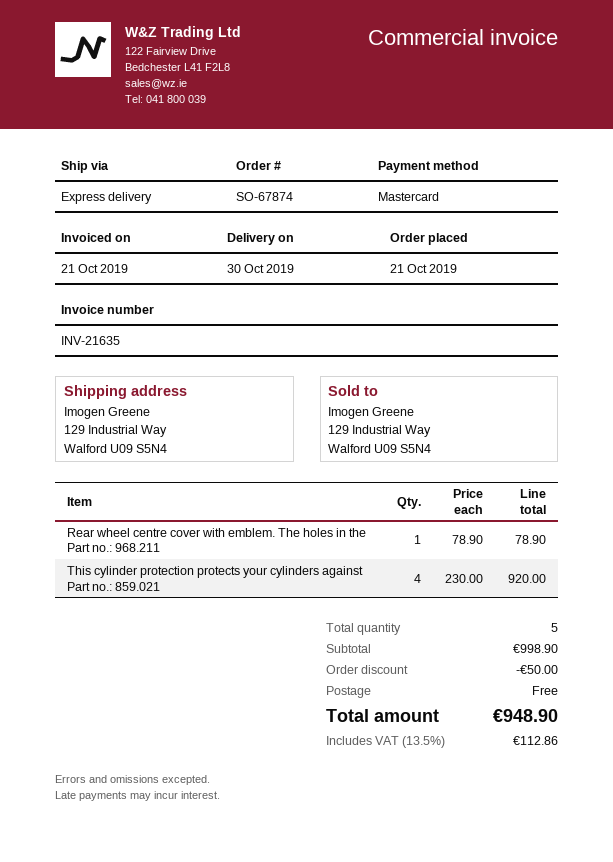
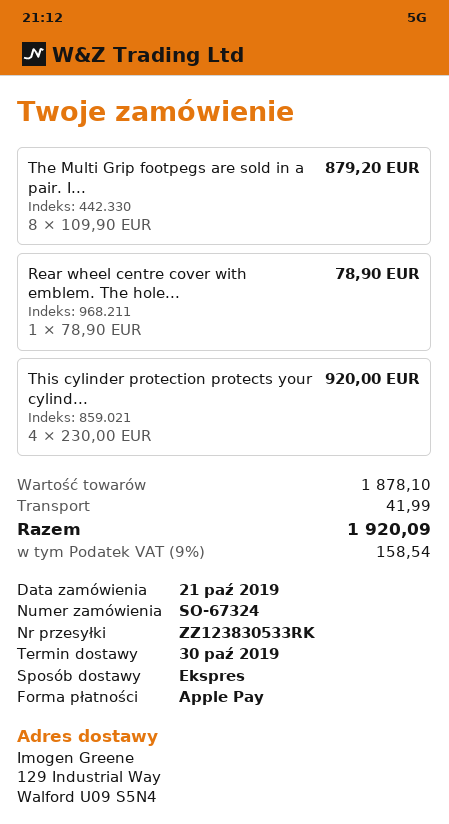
order number: SO-67874 -> SO-67324
payment method: Mastercard -> Apple Pay
The Multi Grip footpegs are sold in a pair. I...: none -> 8 x 109.90 = 879.20
subtotal: 998.90 -> 1878.10
discount: 50.00 -> none
shipping: 0.00 -> 41.99
tax: 13.5% = 112.86 -> 9% = 158.54
total: 948.90 -> 1920.09

